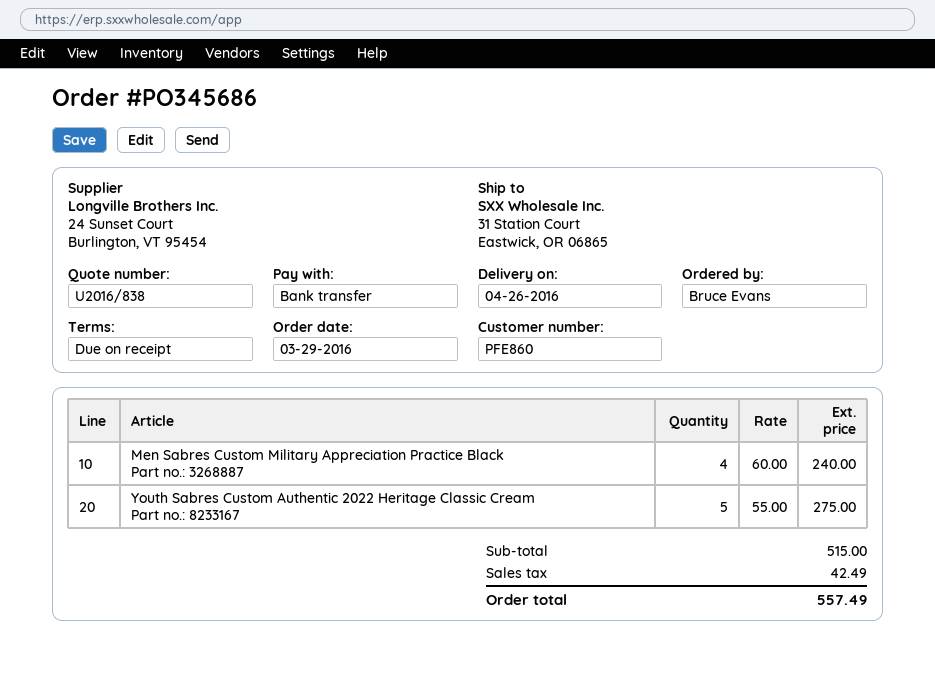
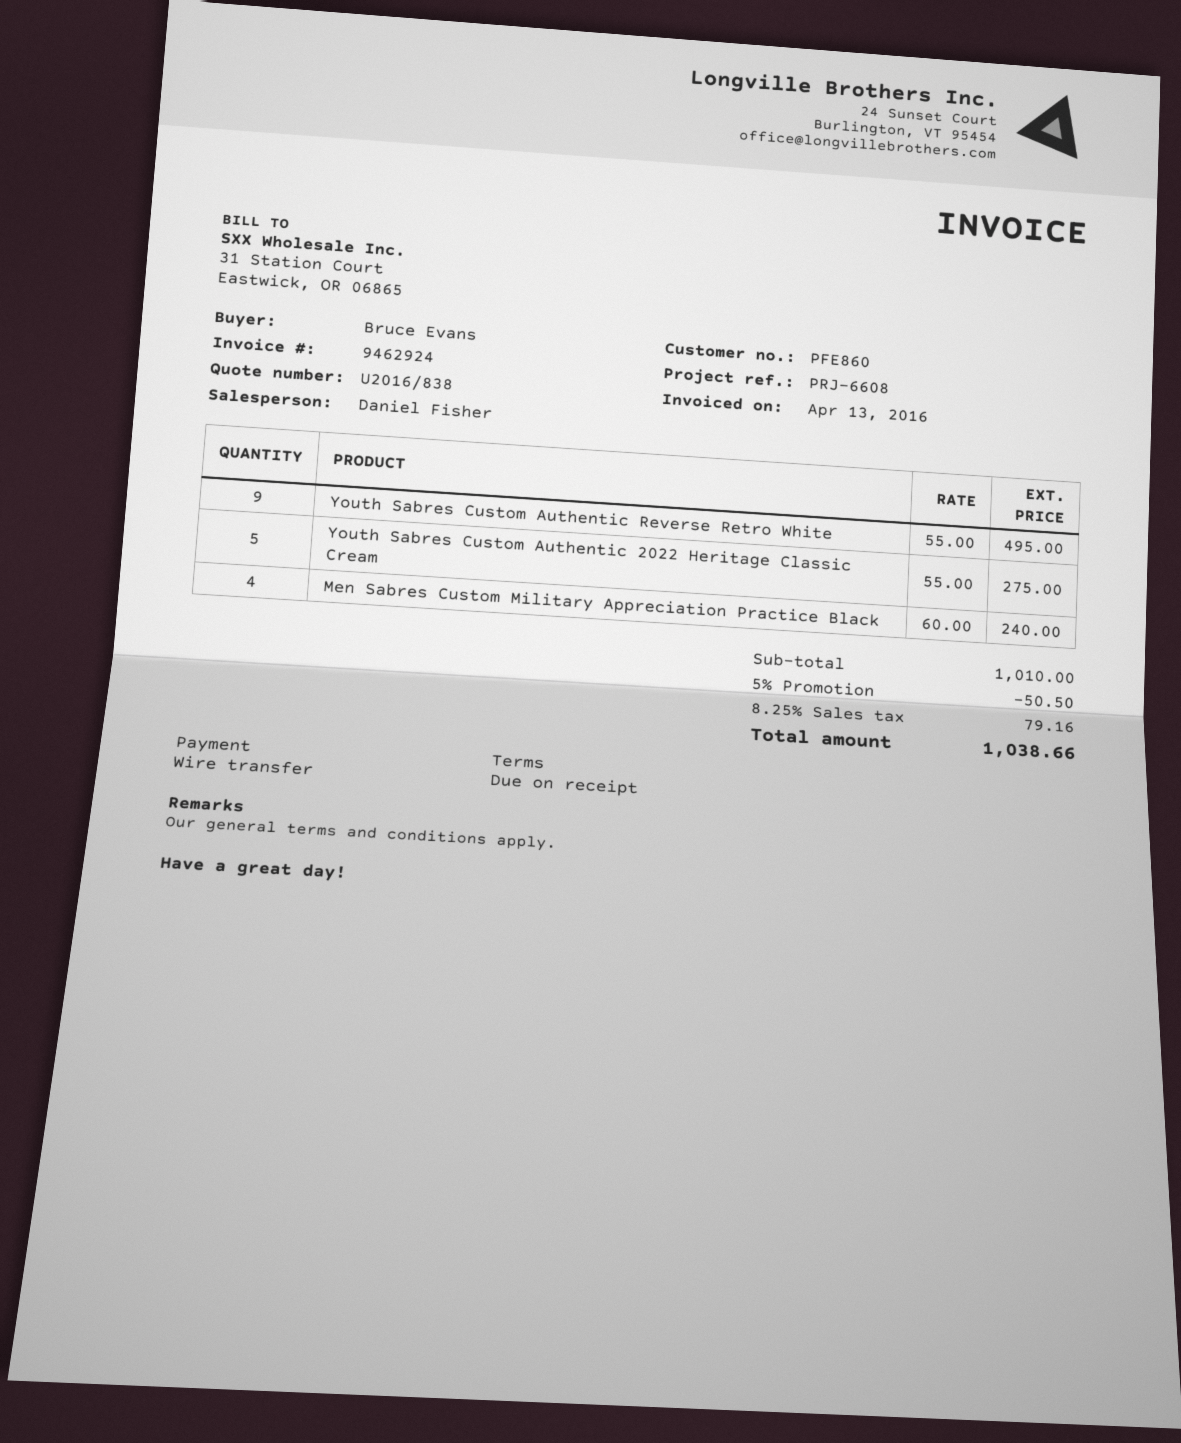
Youth Sabres Custom Authentic Reverse Retro White: none -> 9 x 55.00 = 495.00
subtotal: 515.00 -> 1010.00
discount: none -> 5% = 50.50
tax: 42.49 -> 79.16
total: 557.49 -> 1038.66

